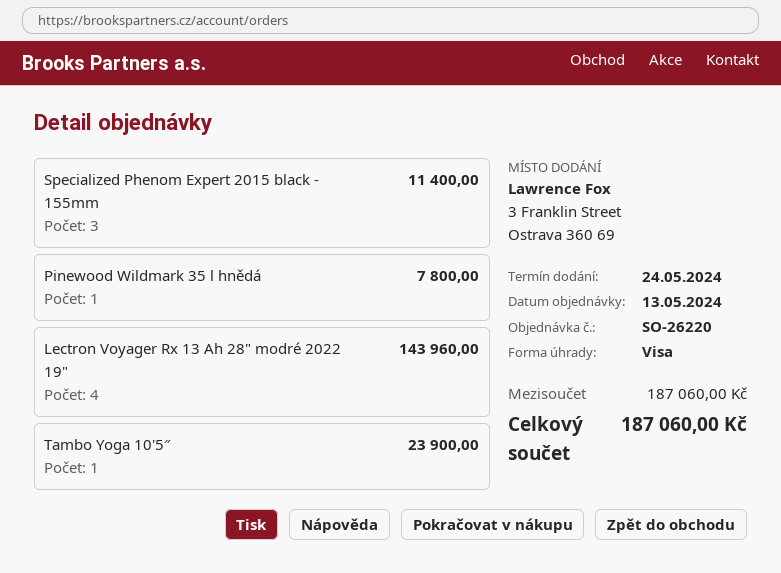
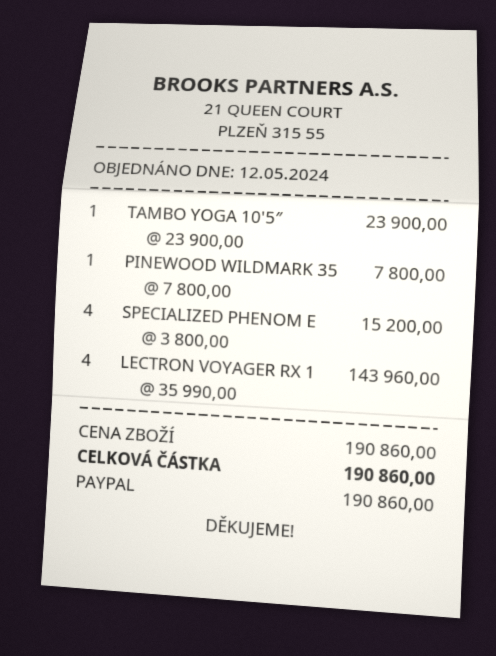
order date: 2024-05-13 -> 2024-05-12
payment method: Visa -> PayPal
Specialized Phenom Expert 2015 black - 155mm: 3 for 11400.00 -> 4 for 15200.00
subtotal: 187060.00 -> 190860.00
total: 187060.00 -> 190860.00

